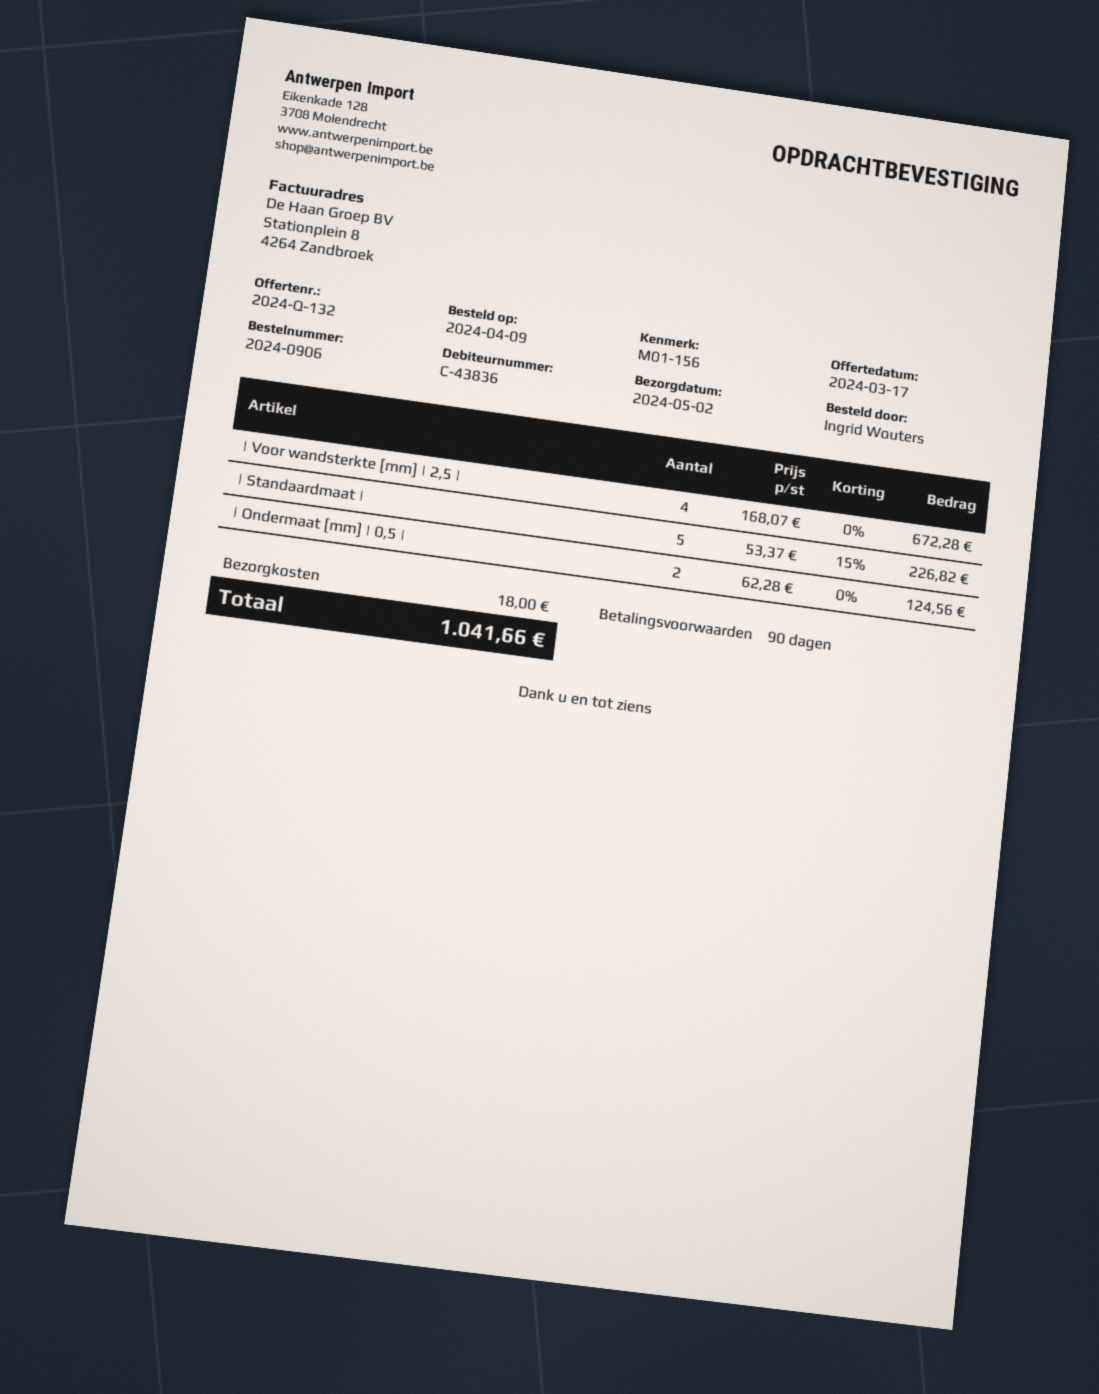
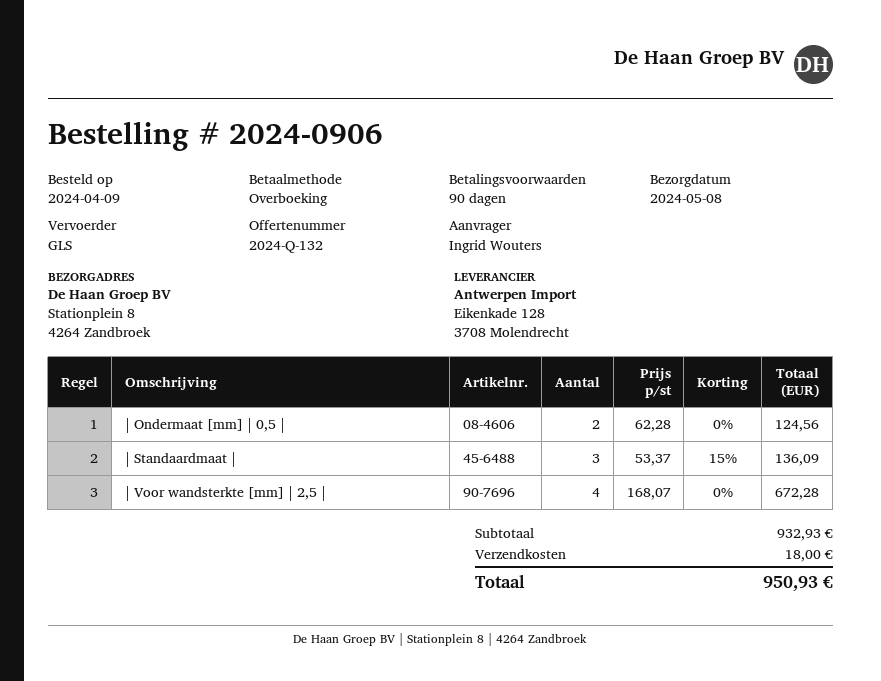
delivery date: 2024-05-02 -> 2024-05-08
| Standaardmaat |: 5 x 53.37 - 15% = 226.82 -> 3 x 53.37 - 15% = 136.09
total: 1041.66 -> 950.93

